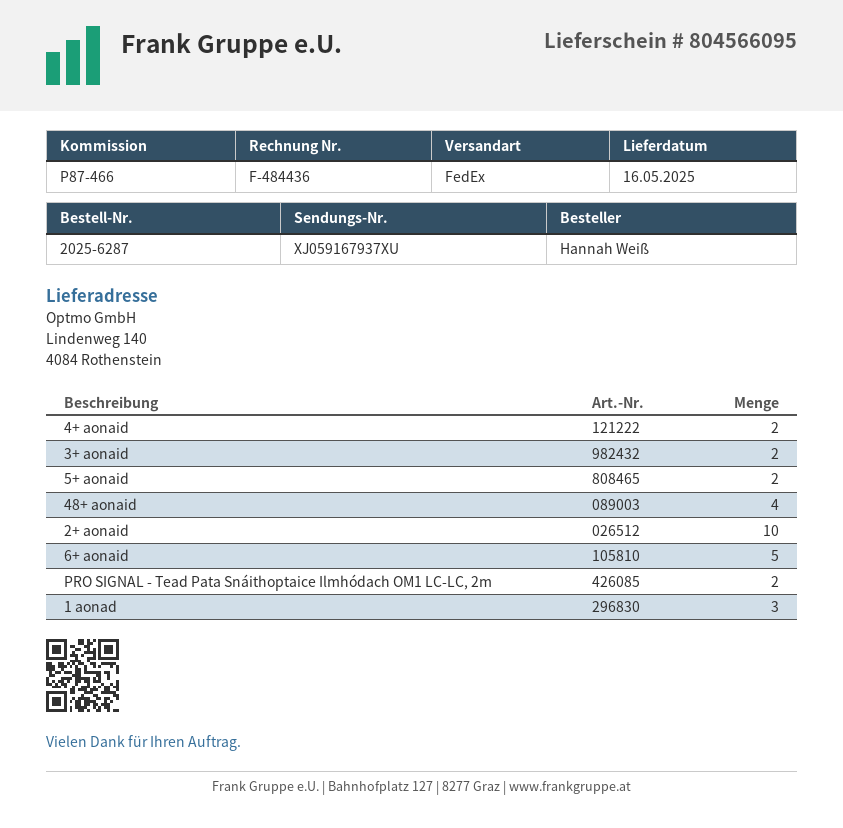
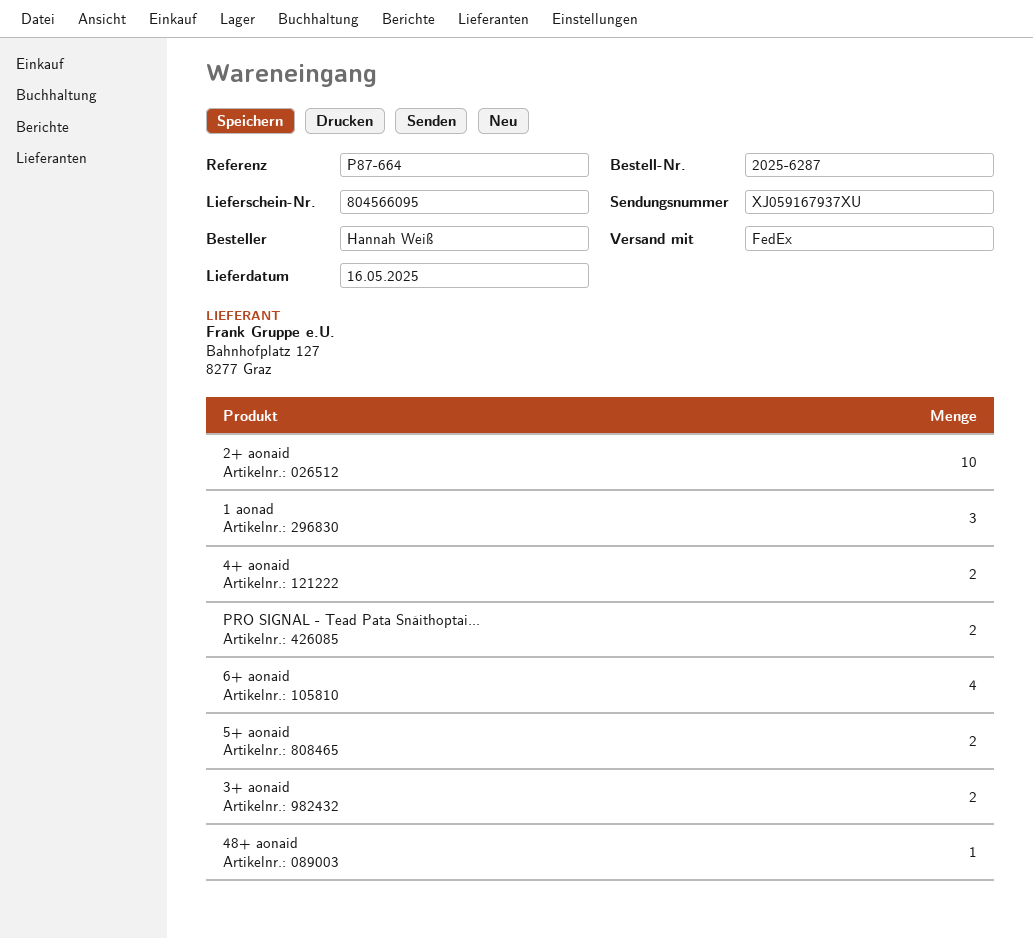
reference: P87-466 -> P87-664
48+ aonaid: 4 -> 1
6+ aonaid: 5 -> 4

